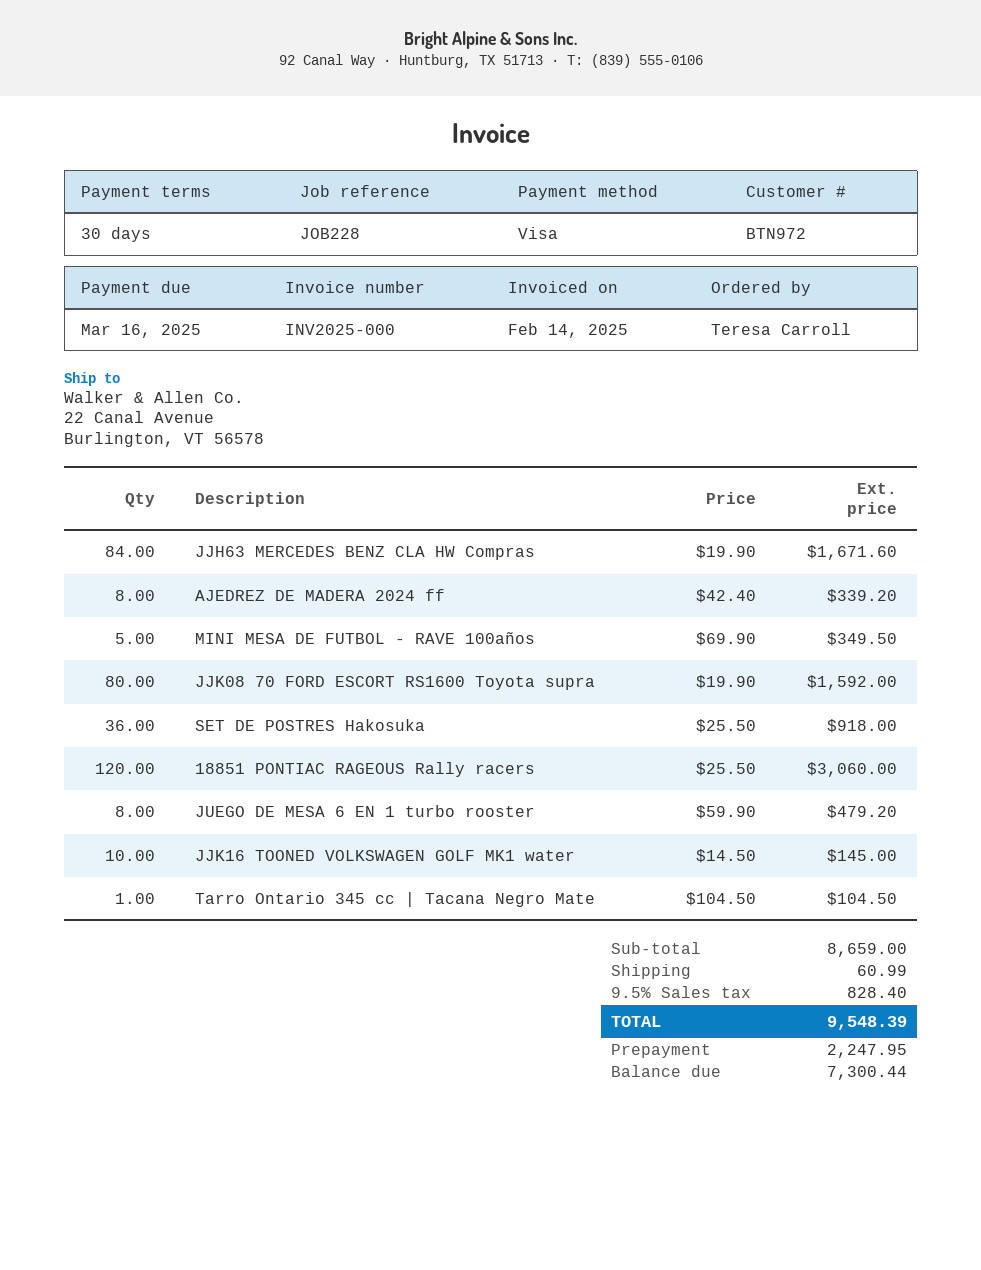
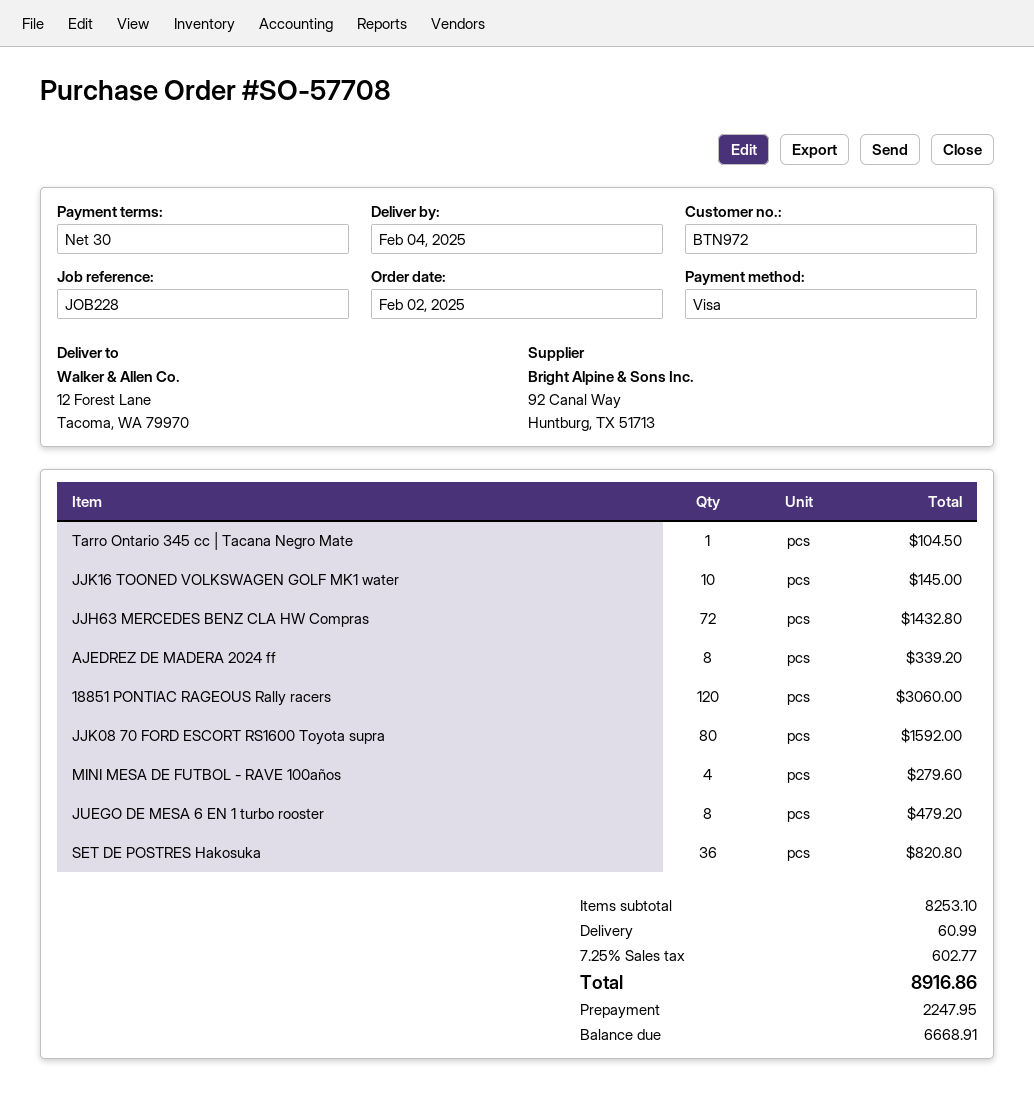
ship to: 22 Canal Avenue, Burlington, VT 56578 -> 12 Forest Lane, Tacoma, WA 79970
JJH63 MERCEDES BENZ CLA HW Compras: 84 for 1671.60 -> 72 for 1432.80
MINI MESA DE FUTBOL - RAVE 100años: 5 for 349.50 -> 4 for 279.60
SET DE POSTRES Hakosuka: 36 for 918.00 -> 36 for 820.80
subtotal: 8659.00 -> 8253.10
tax: 9.5% = 828.40 -> 7.25% = 602.77
total: 9548.39 -> 8916.86
balance: 7300.44 -> 6668.91

